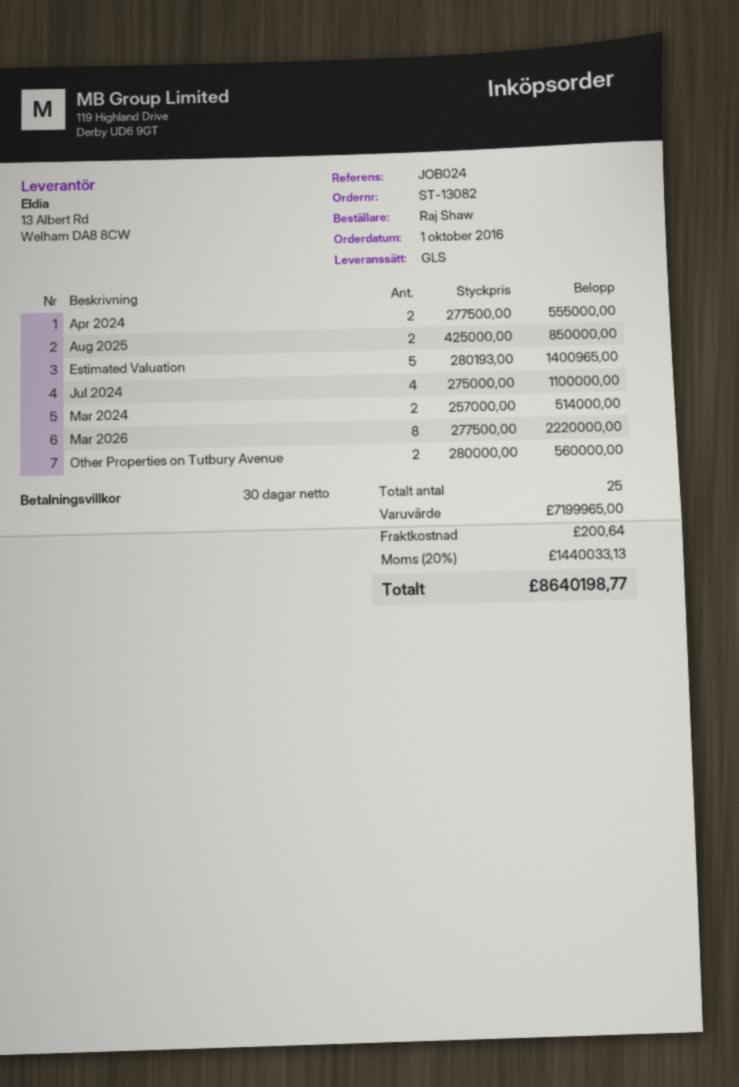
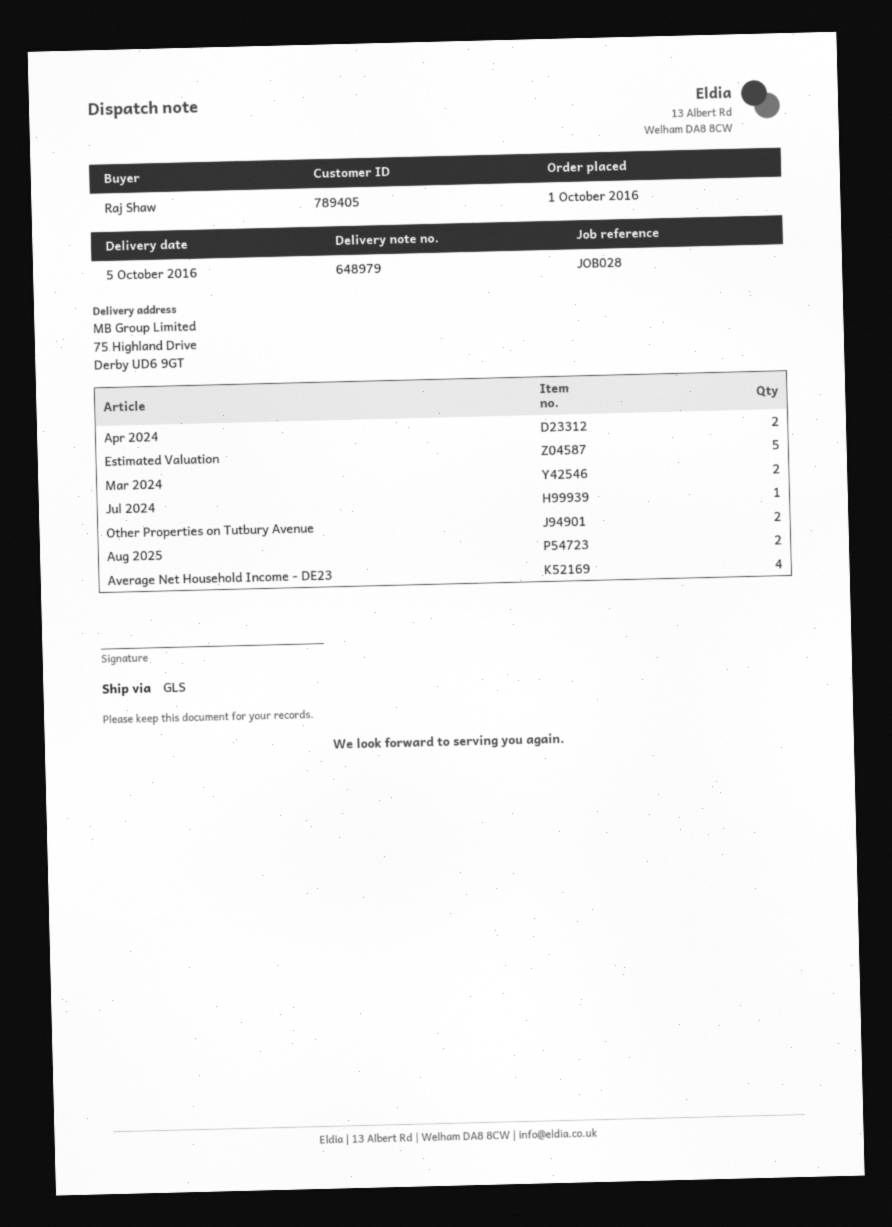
reference: JOB024 -> JOB028
Jul 2024: 4 -> 1
Mar 2026: 8 -> none
Average Net Household Income - DE23: none -> 4

